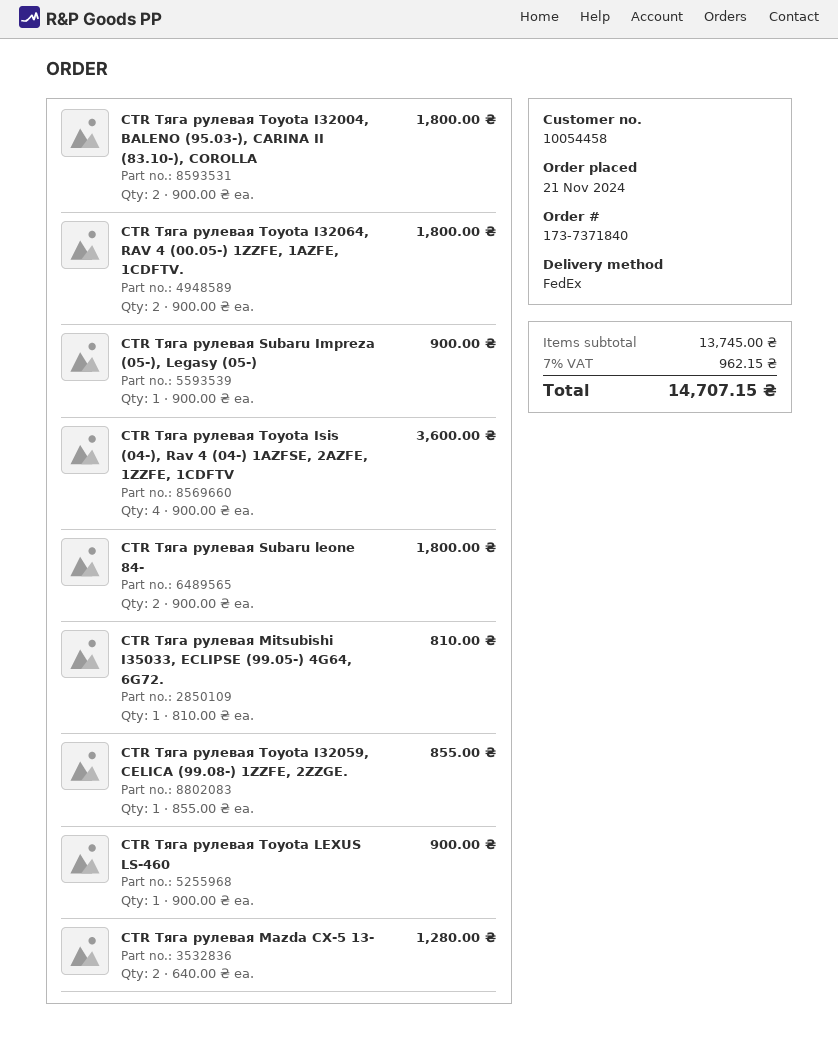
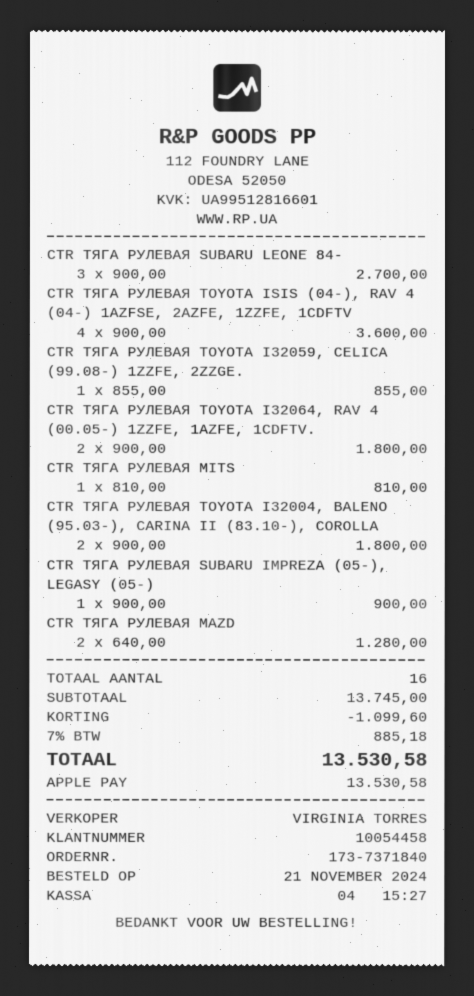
CTR Тяга рулевая Subaru leone 84-: 2 x 900.00 = 1800.00 -> 3 x 900.00 = 2700.00
CTR Тяга рулевая Toyota LEXUS LS-460: 1 x 900.00 = 900.00 -> none
discount: none -> 1099.60
tax: 7% = 962.15 -> 7% = 885.18
total: 14707.15 -> 13530.58

